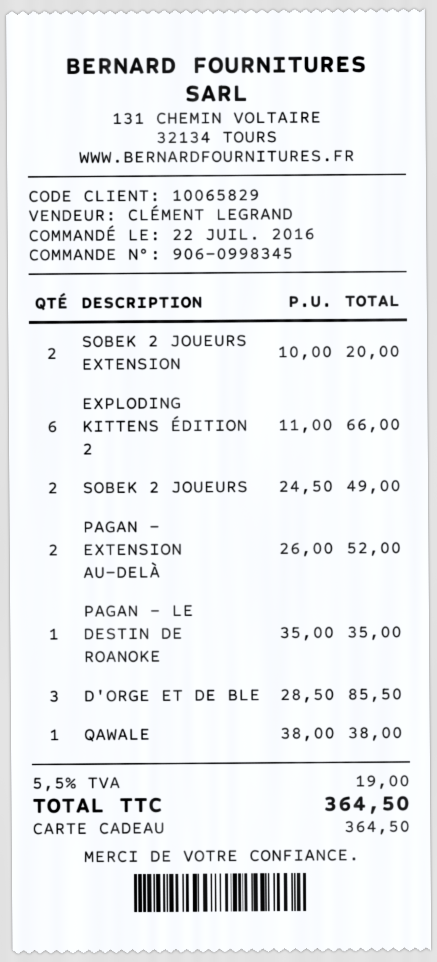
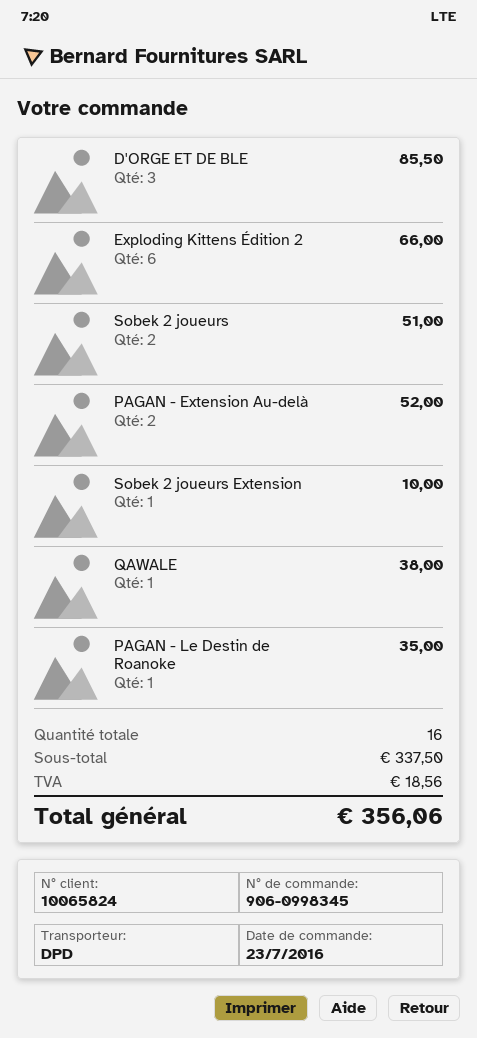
order date: 2016-07-22 -> 2016-07-23
customer number: 10065829 -> 10065824
SOBEK 2 JOUEURS EXTENSION: 2 for 20.00 -> 1 for 10.00
SOBEK 2 JOUEURS: 2 for 49.00 -> 2 for 51.00
tax: 19.00 -> 18.56
total: 364.50 -> 356.06

